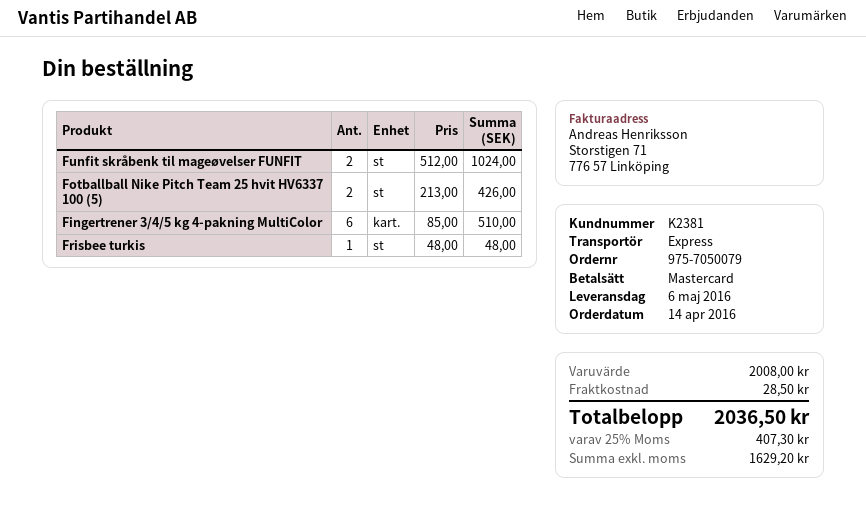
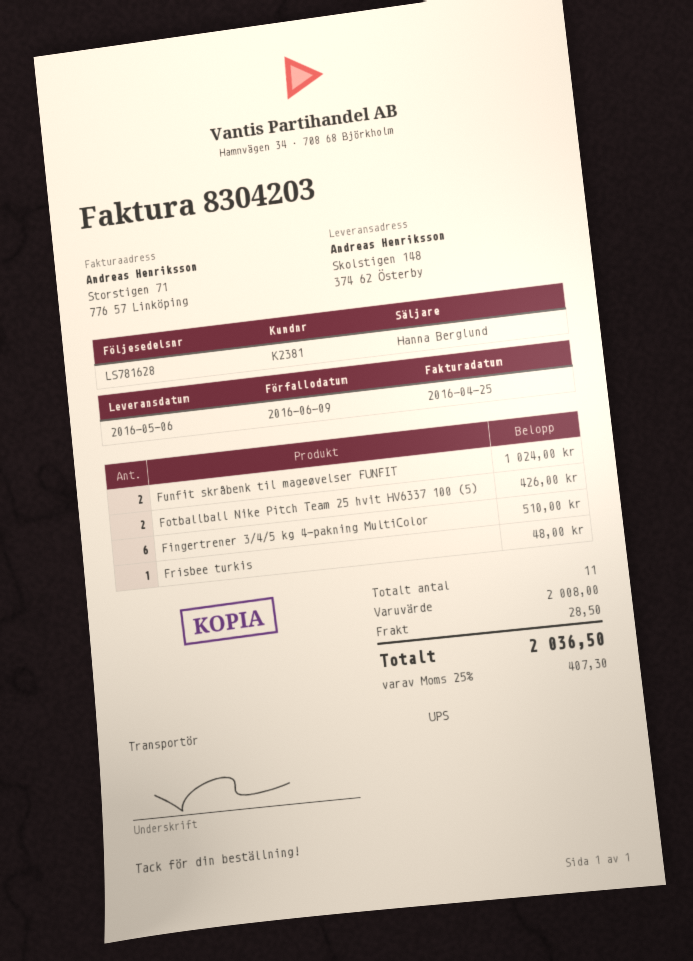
shipping method: express -> UPS

